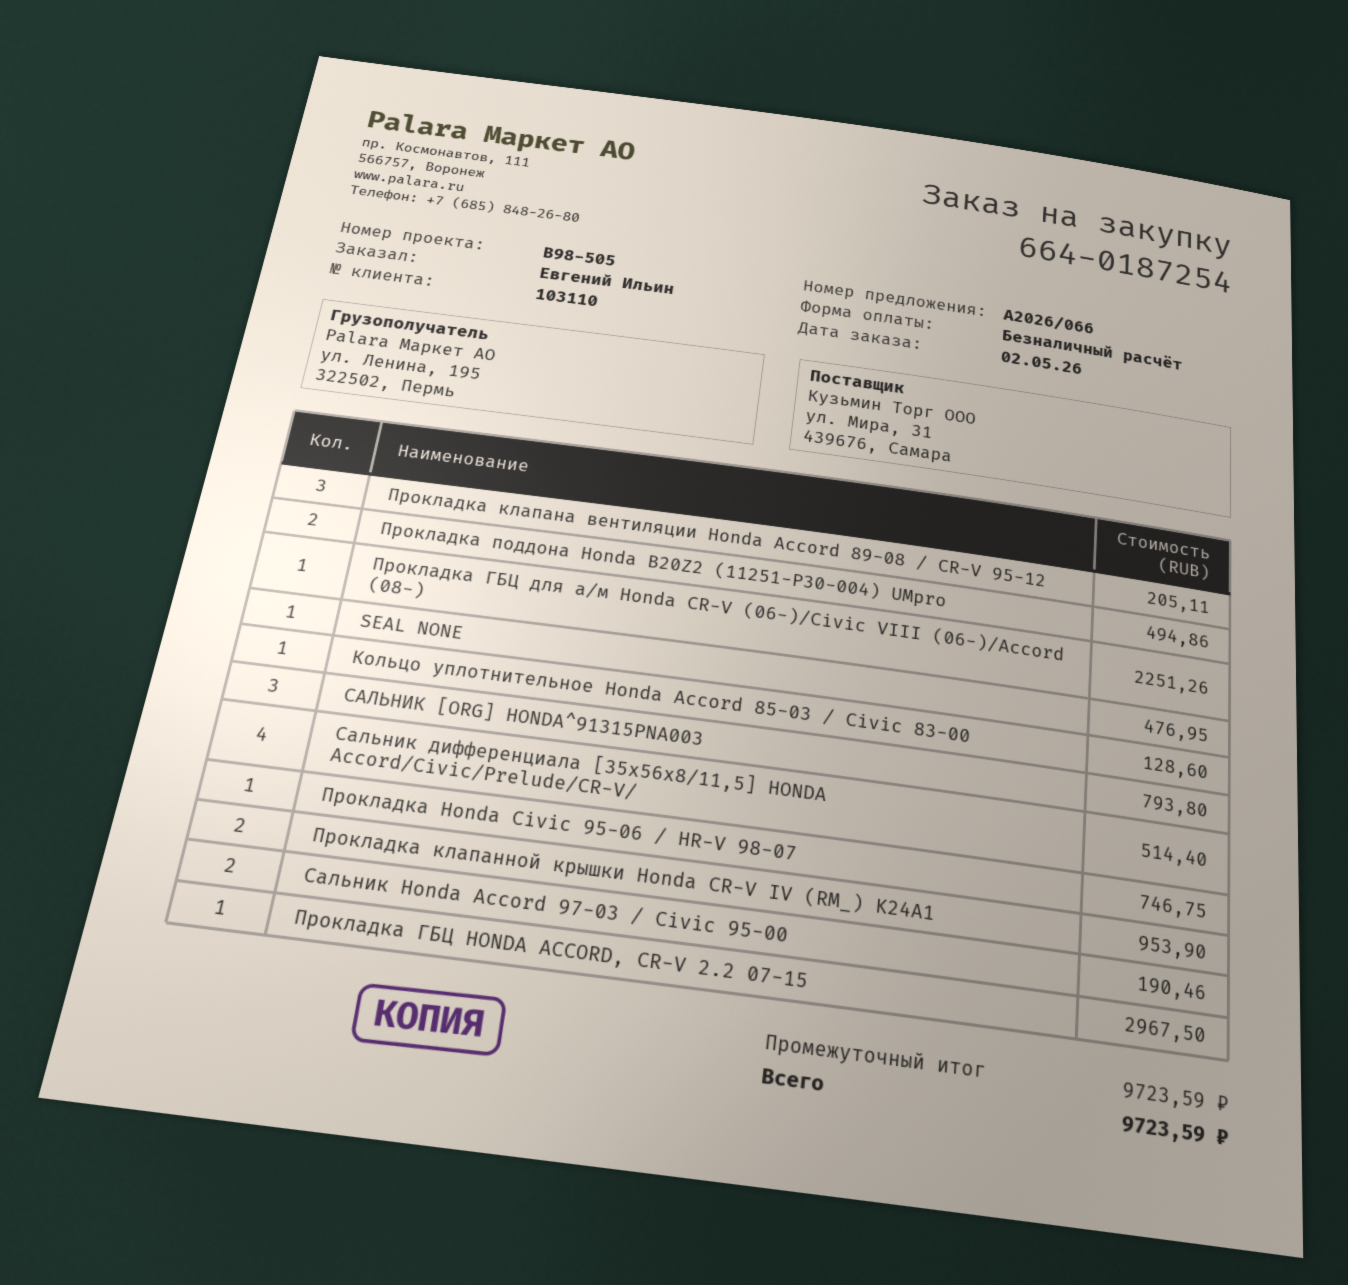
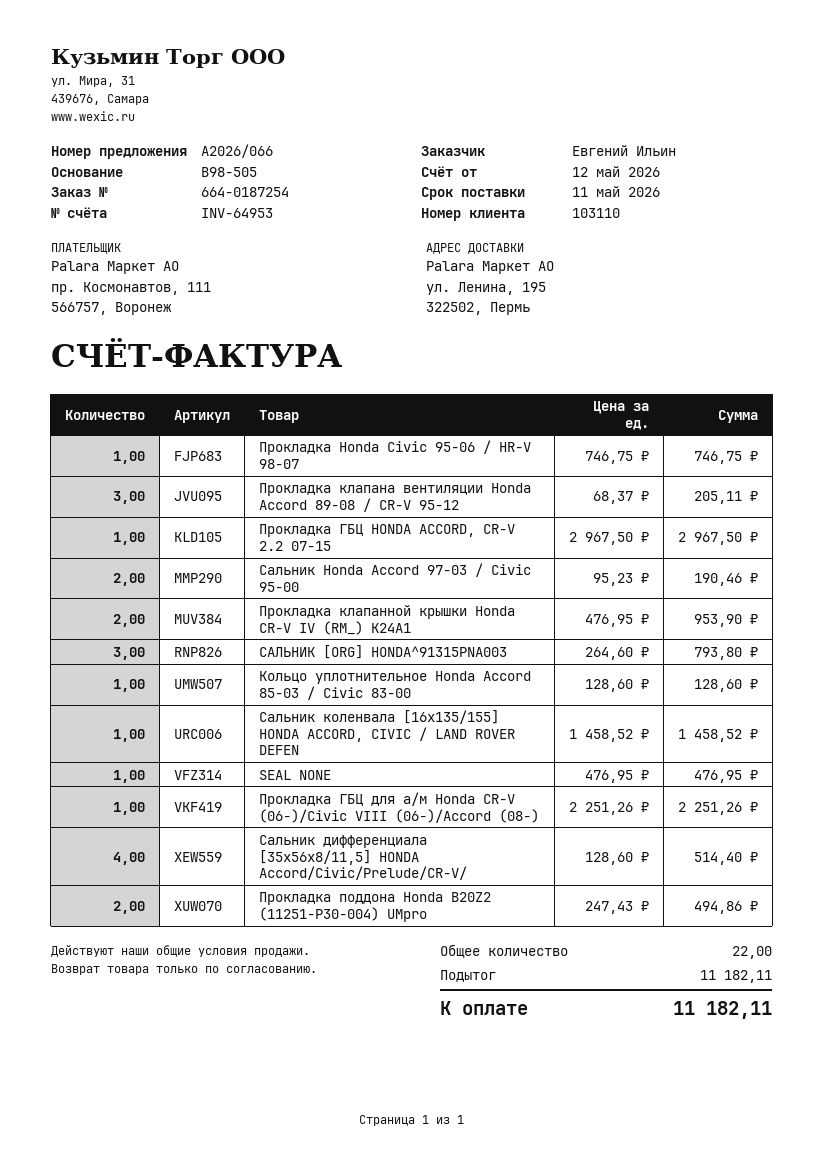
Сальник коленвала [16x135/155] HONDA ACCORD, CIVIC / LAND ROVER DEFEN: none -> 1 for 1458.52
subtotal: 9723.59 -> 11182.11
total: 9723.59 -> 11182.11

